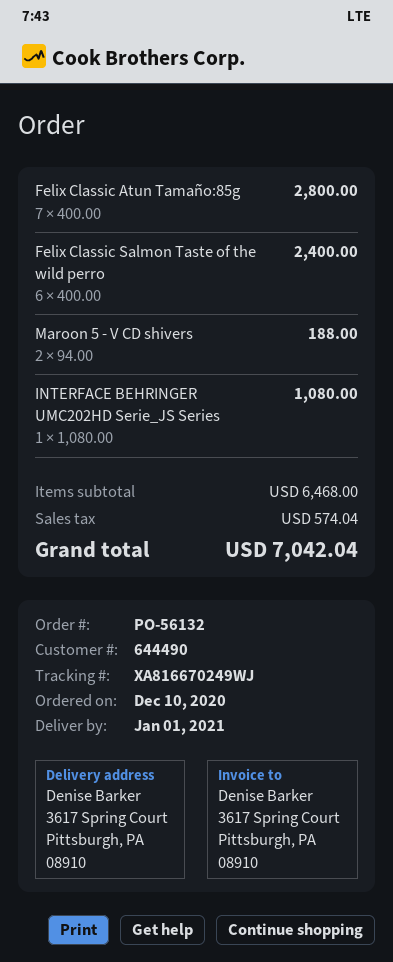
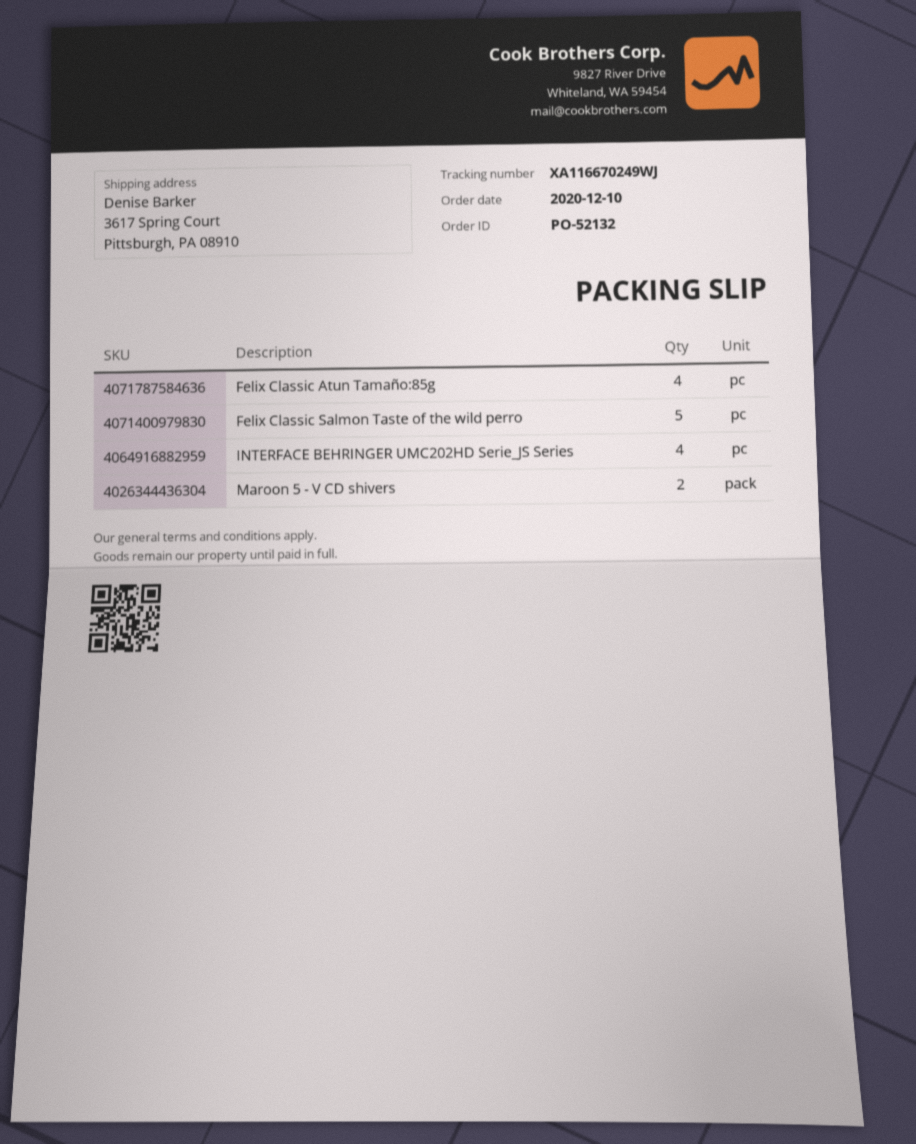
order number: PO-56132 -> PO-52132
tracking number: XA816670249WJ -> XA116670249WJ
Felix Classic Atun Tamaño:85g: 7 -> 4
Felix Classic Salmon Taste of the wild perro: 6 -> 5
INTERFACE BEHRINGER UMC202HD Serie_JS Series: 1 -> 4

